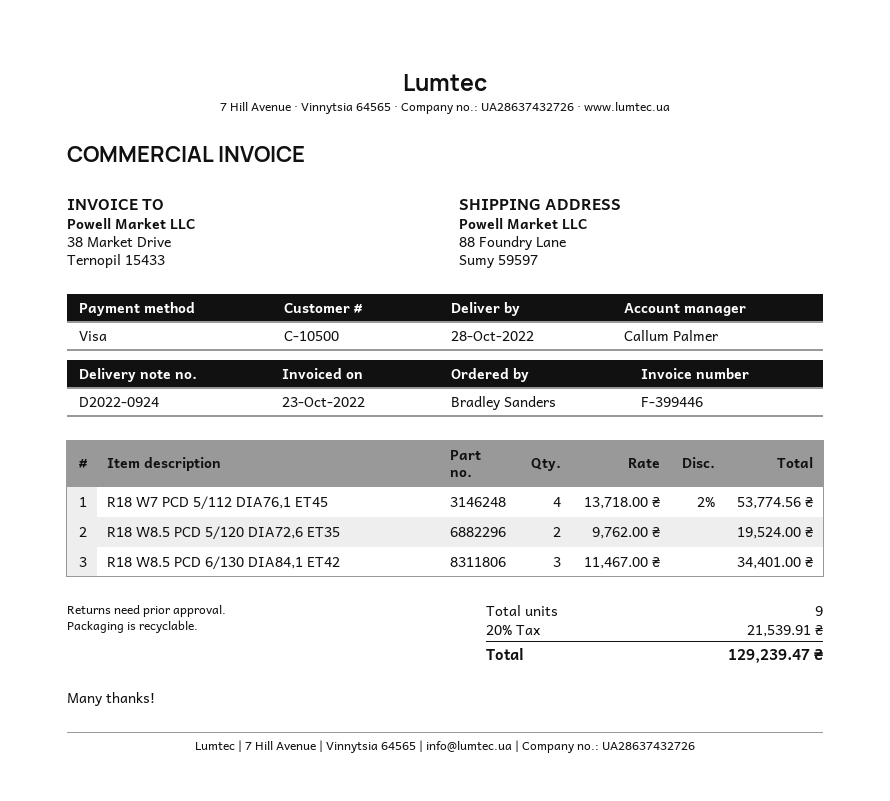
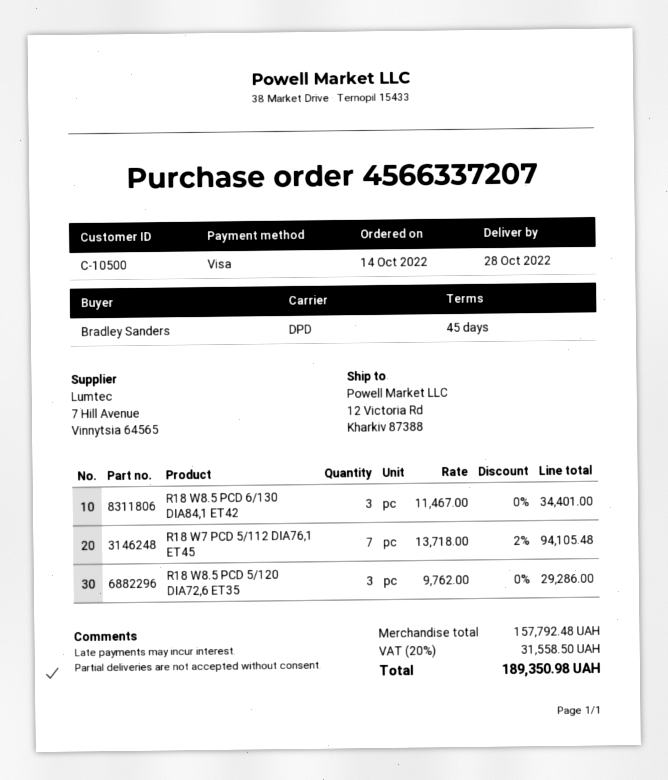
ship to: 88 Foundry Lane, Sumy 59597 -> 12 Victoria Rd, Kharkiv 87388
R18 W7 PCD 5/112 DIA76,1 ET45: 4 x 13718.00 - 2% = 53774.56 -> 7 x 13718.00 - 2% = 94105.48
R18 W8.5 PCD 5/120 DIA72,6 ET35: 2 x 9762.00 = 19524.00 -> 3 x 9762.00 = 29286.00
tax: 20% = 21539.91 -> 20% = 31558.50
total: 129239.47 -> 189350.98

